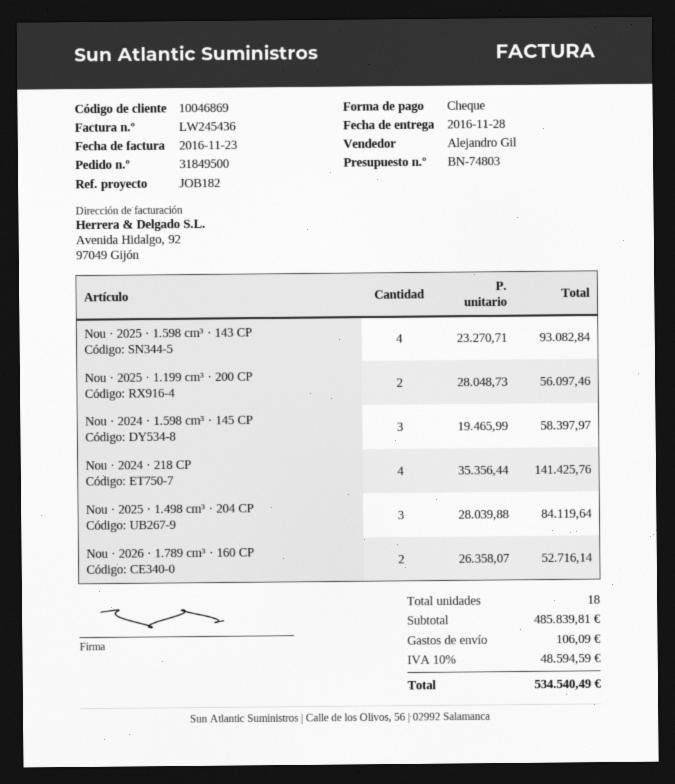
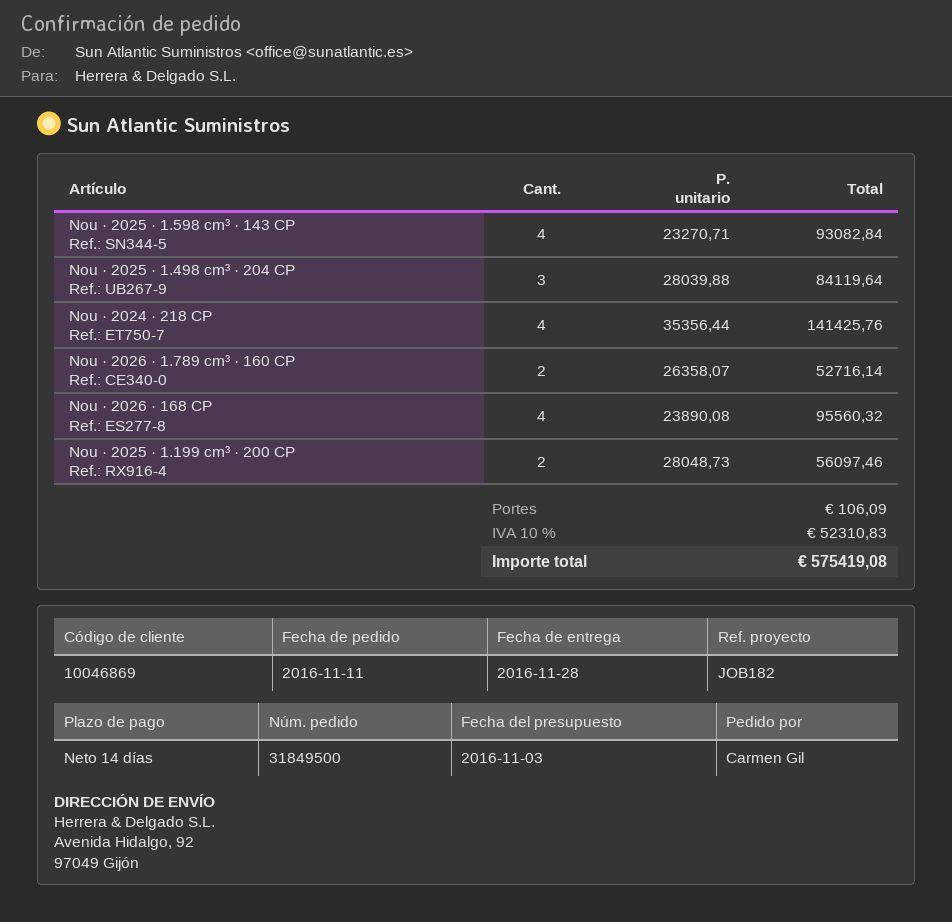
Nou · 2024 · 1.598 cm³ · 145 CP: 3 x 19465.99 = 58397.97 -> none
Nou · 2026 · 168 CP: none -> 4 x 23890.08 = 95560.32
tax: 10% = 48594.59 -> 10% = 52310.83
total: 534540.49 -> 575419.08

